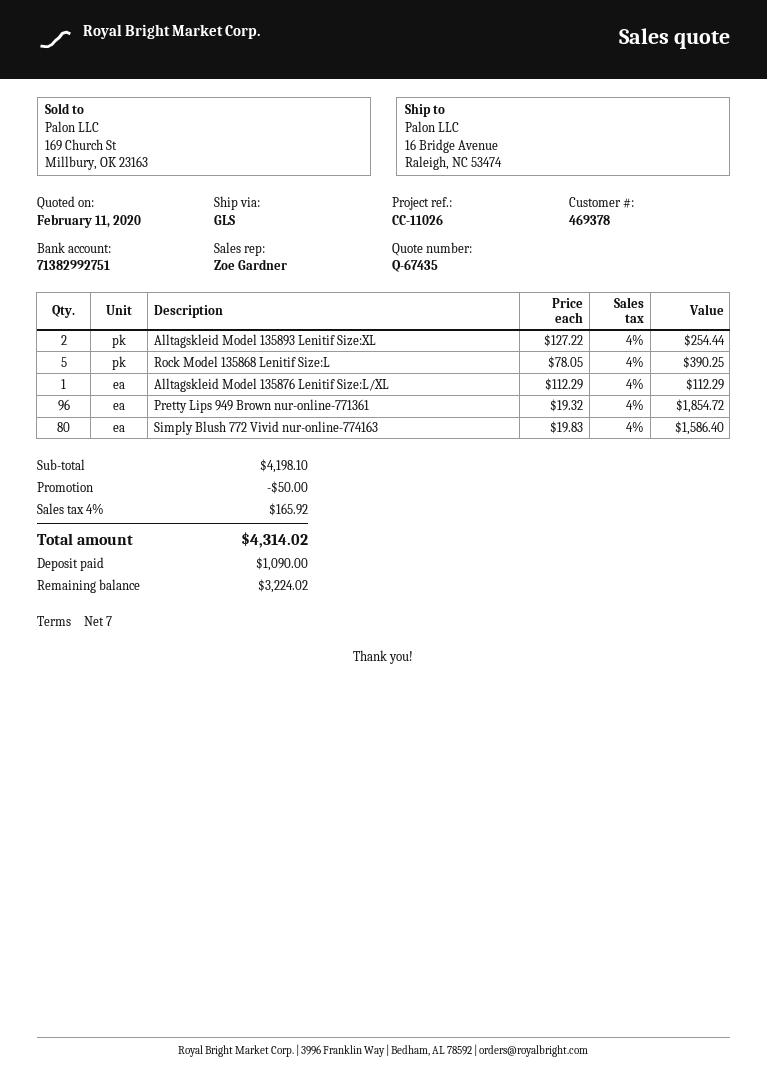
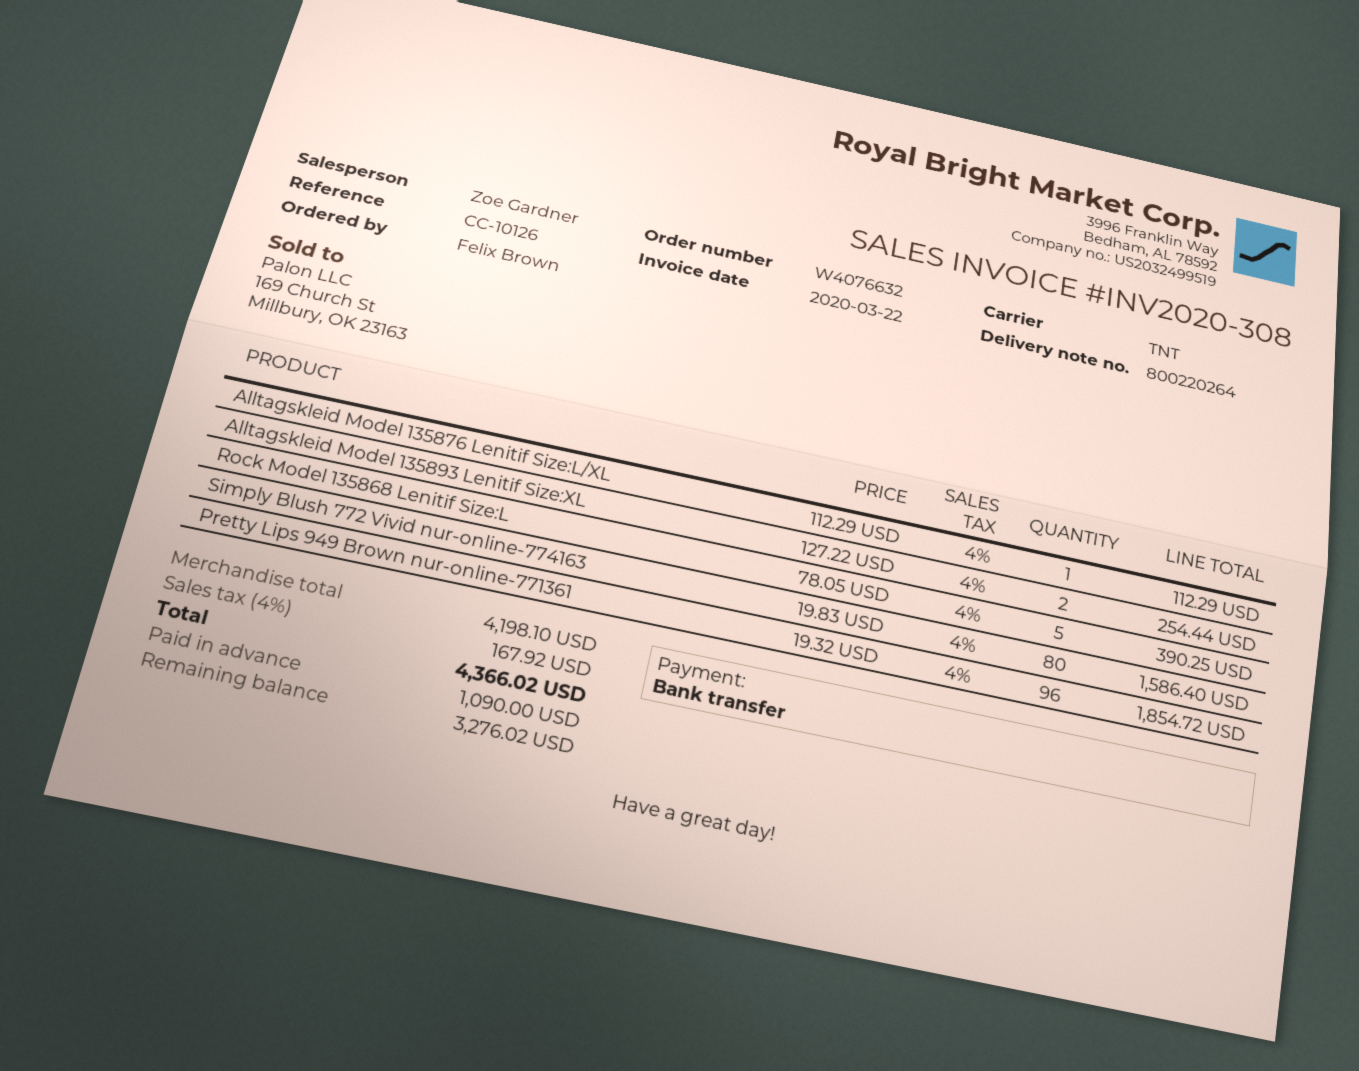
reference: CC-11026 -> CC-10126
shipping method: GLS -> TNT
discount: 50.00 -> none
tax: 4% = 165.92 -> 4% = 167.92
total: 4314.02 -> 4366.02
balance: 3224.02 -> 3276.02

